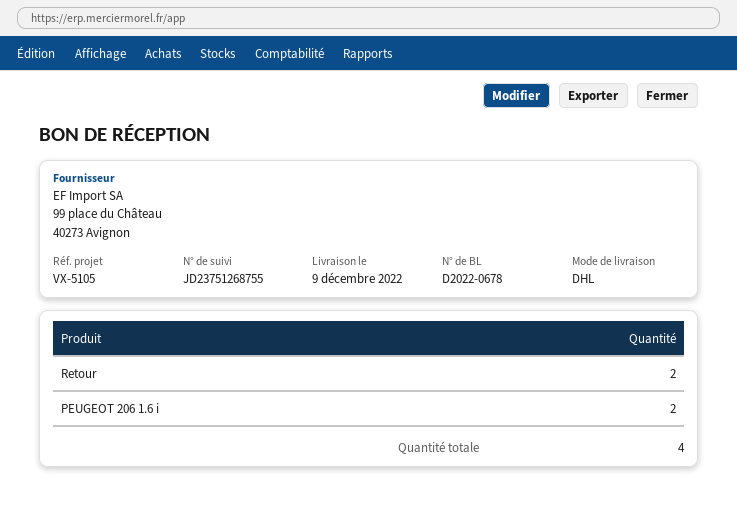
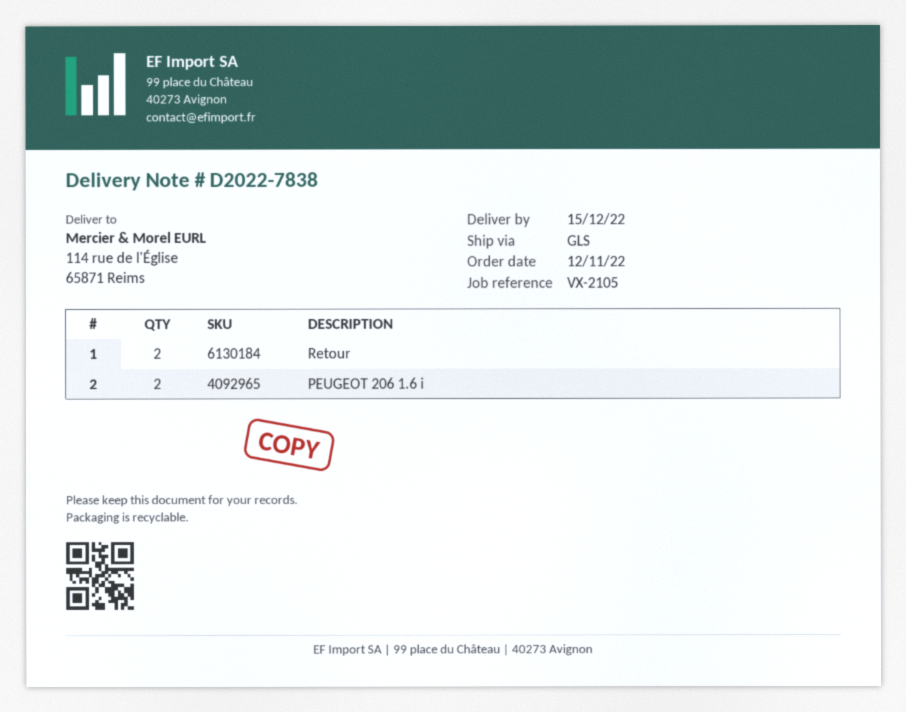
delivery note number: D2022-0678 -> D2022-7838
delivery date: 2022-12-09 -> 2022-12-15
reference: VX-5105 -> VX-2105
shipping method: DHL -> GLS

